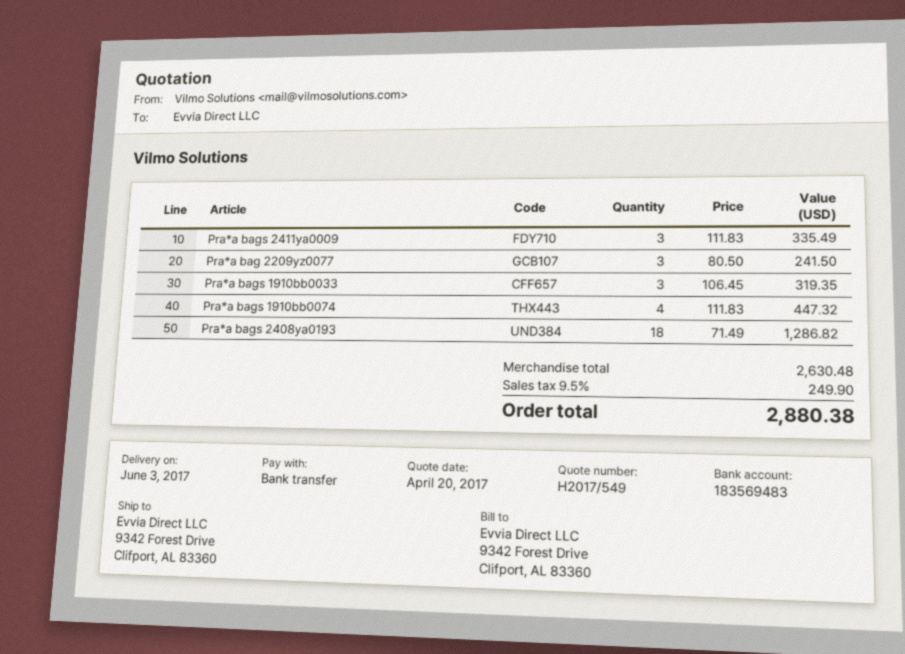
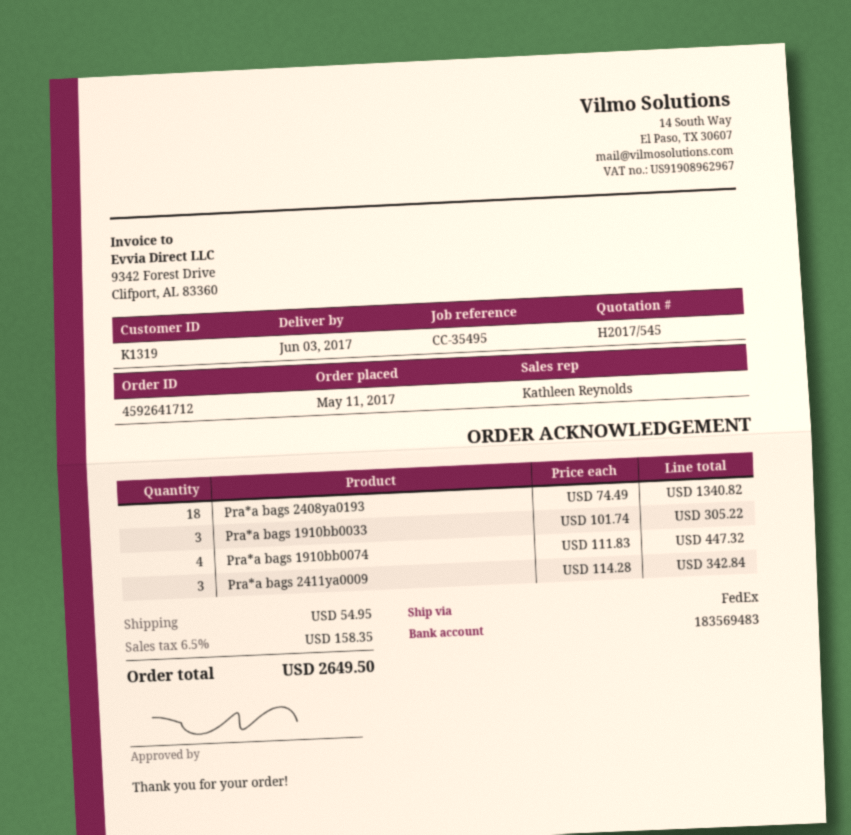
quote number: H2017/549 -> H2017/545
Pra*a bags 2411ya0009: 3 x 111.83 = 335.49 -> 3 x 114.28 = 342.84
Pra*a bag 2209yz0077: 3 x 80.50 = 241.50 -> none
Pra*a bags 1910bb0033: 3 x 106.45 = 319.35 -> 3 x 101.74 = 305.22
Pra*a bags 2408ya0193: 18 x 71.49 = 1286.82 -> 18 x 74.49 = 1340.82
shipping: none -> 54.95
tax: 9.5% = 249.90 -> 6.5% = 158.35
total: 2880.38 -> 2649.50

